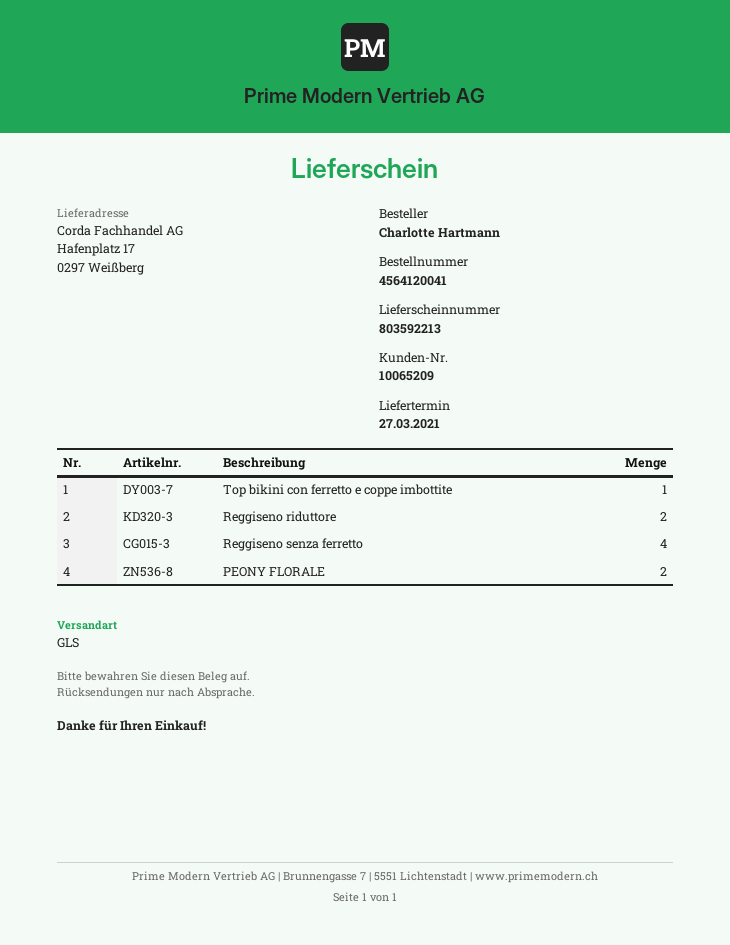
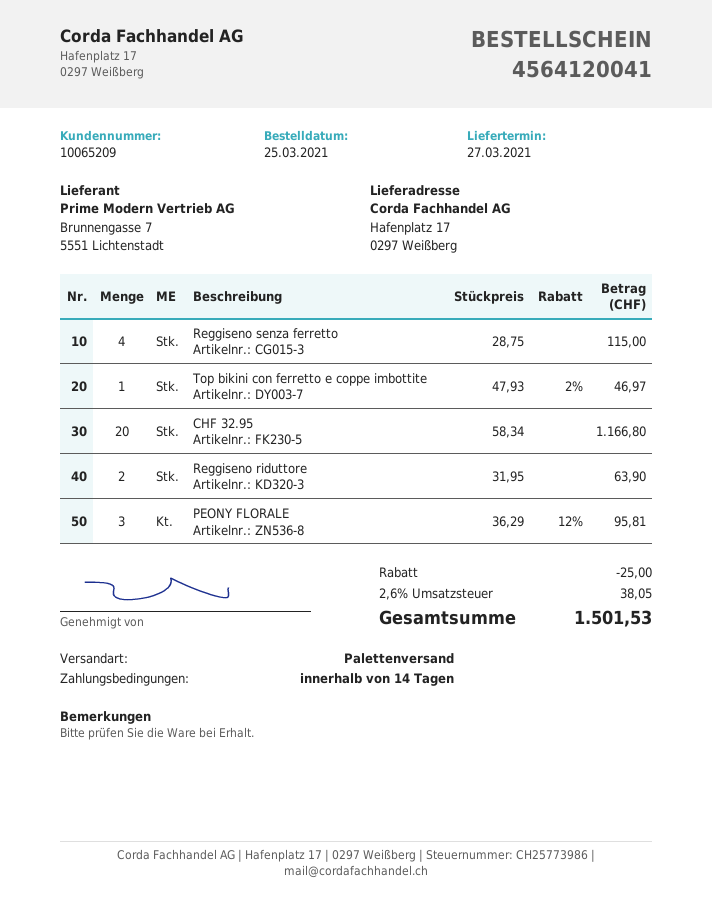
shipping method: GLS -> pallet freight
PEONY FLORALE: 2 -> 3
CHF 32.95: none -> 20

